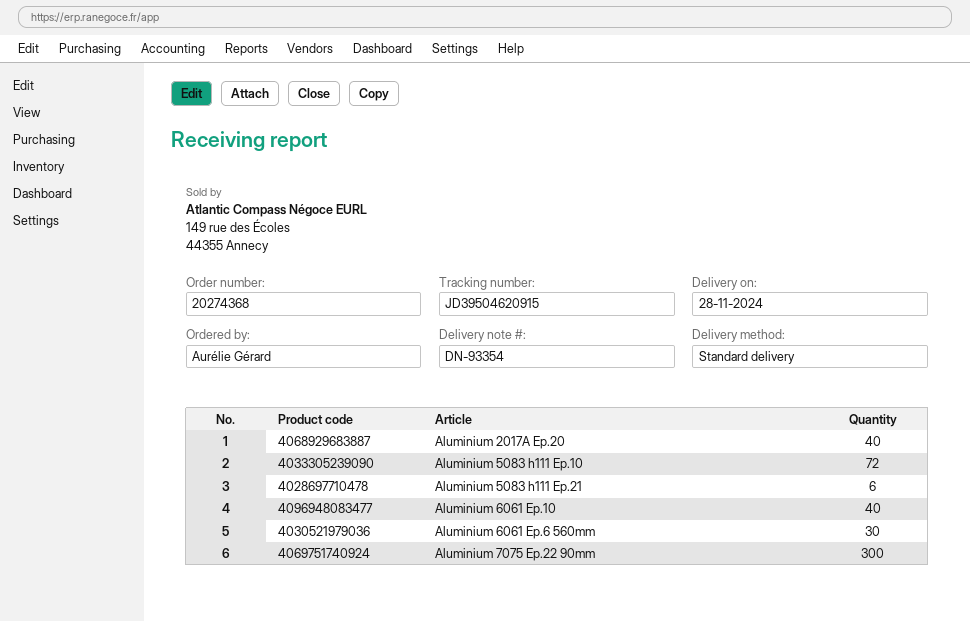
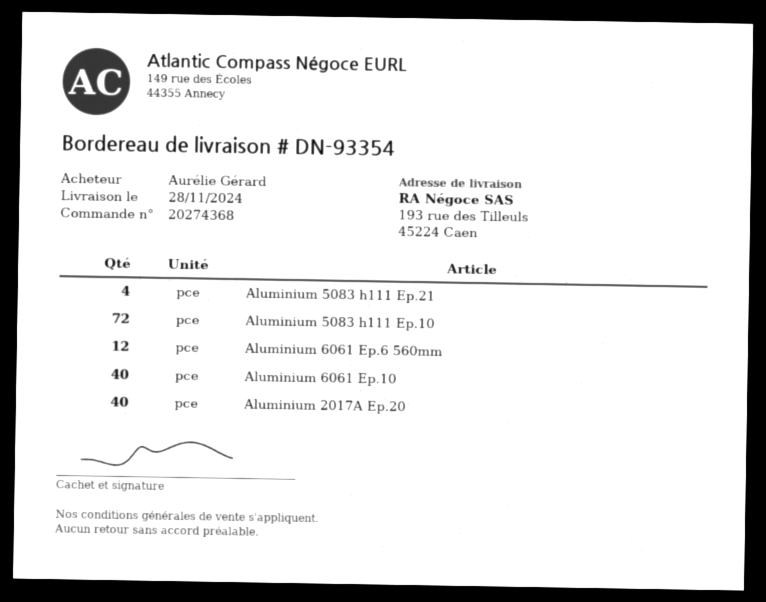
Aluminium 5083 h111 Ep.21: 6 -> 4
Aluminium 6061 Ep.6 560mm: 30 -> 12
Aluminium 7075 Ep.22 90mm: 300 -> none

